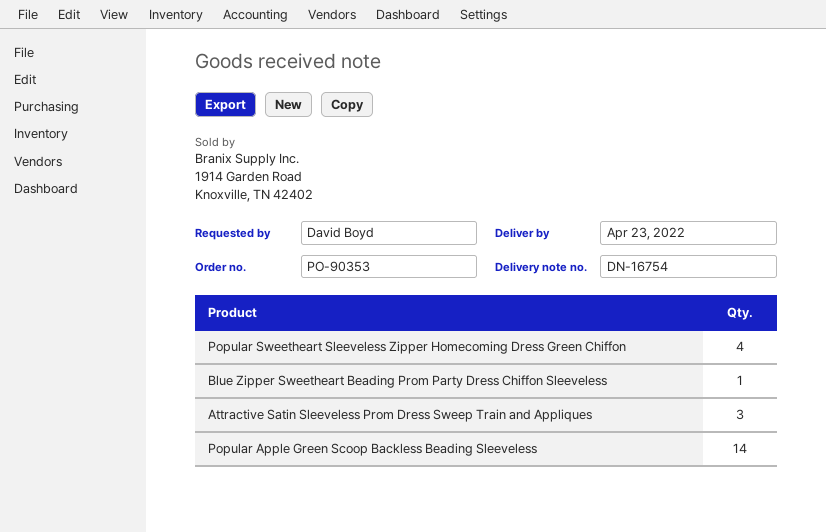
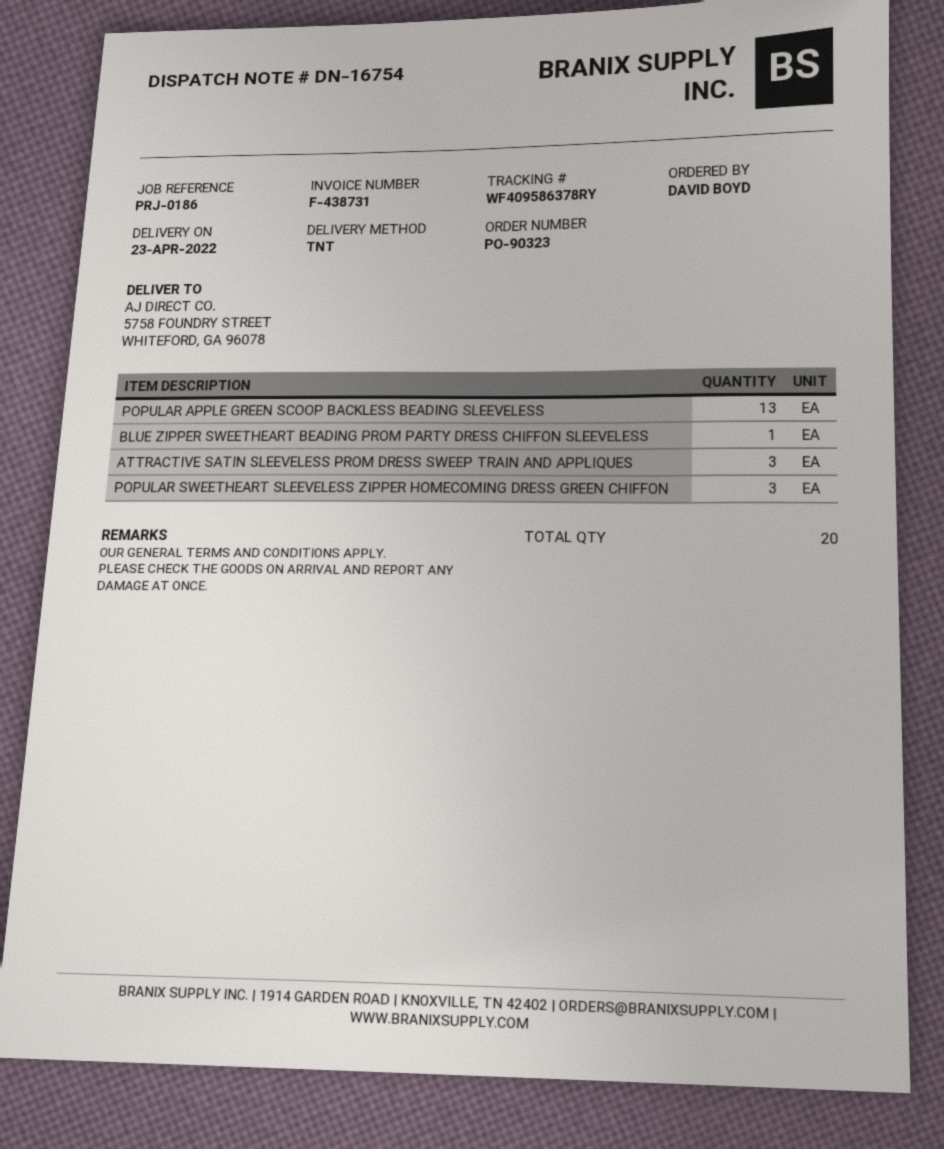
order number: PO-90353 -> PO-90323
Popular Sweetheart Sleeveless Zipper Homecoming Dress Green Chiffon: 4 -> 3
Popular Apple Green Scoop Backless Beading Sleeveless: 14 -> 13

